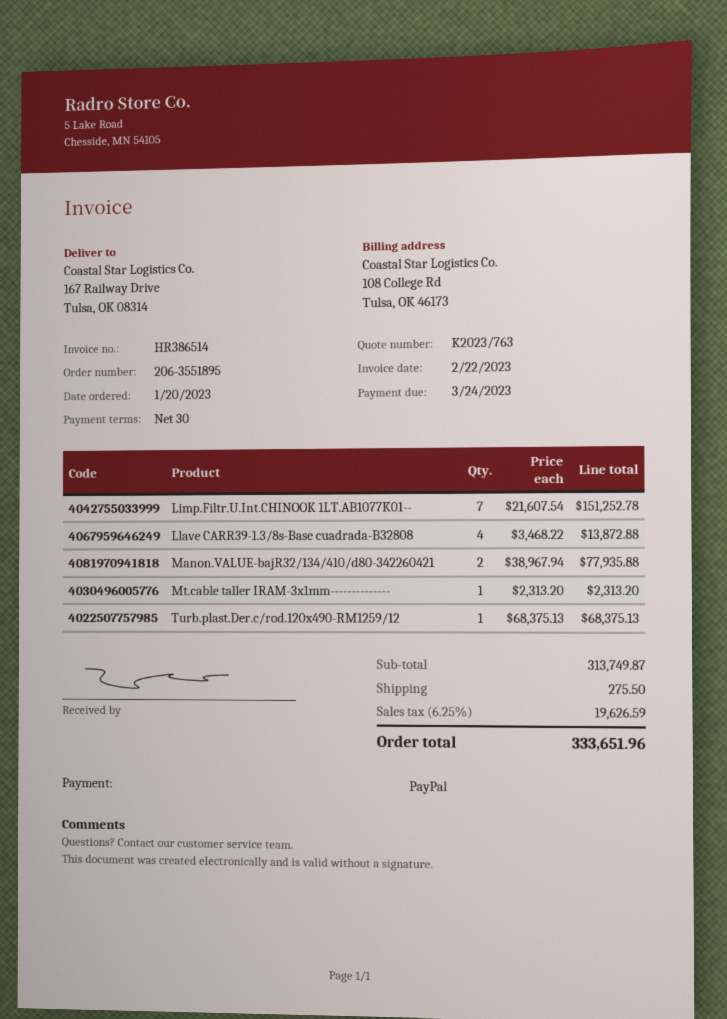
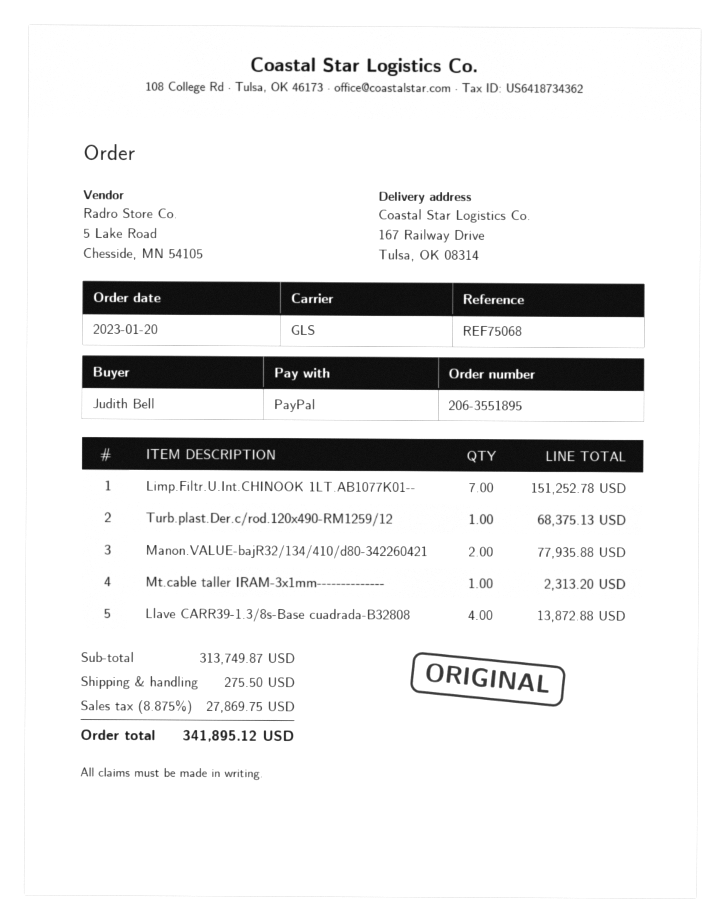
tax: 6.25% = 19626.59 -> 8.875% = 27869.75
total: 333651.96 -> 341895.12

